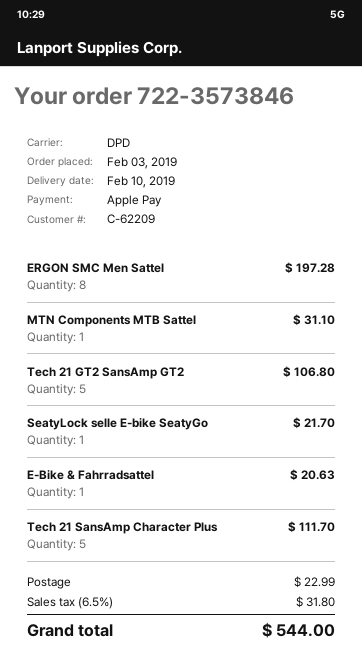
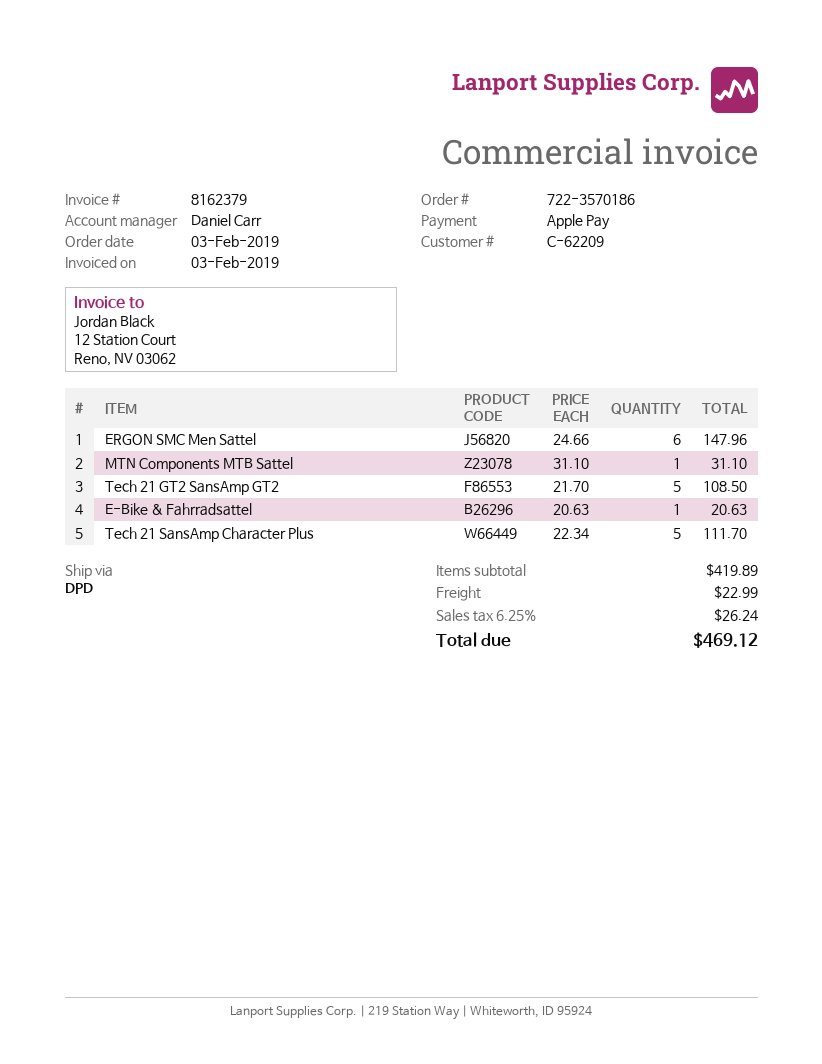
order number: 722-3573846 -> 722-3570186
ERGON SMC Men Sattel: 8 for 197.28 -> 6 for 147.96
Tech 21 GT2 SansAmp GT2: 5 for 106.80 -> 5 for 108.50
SeatyLock selle E-bike SeatyGo: 1 for 21.70 -> none
tax: 6.5% = 31.80 -> 6.25% = 26.24
total: 544.00 -> 469.12

